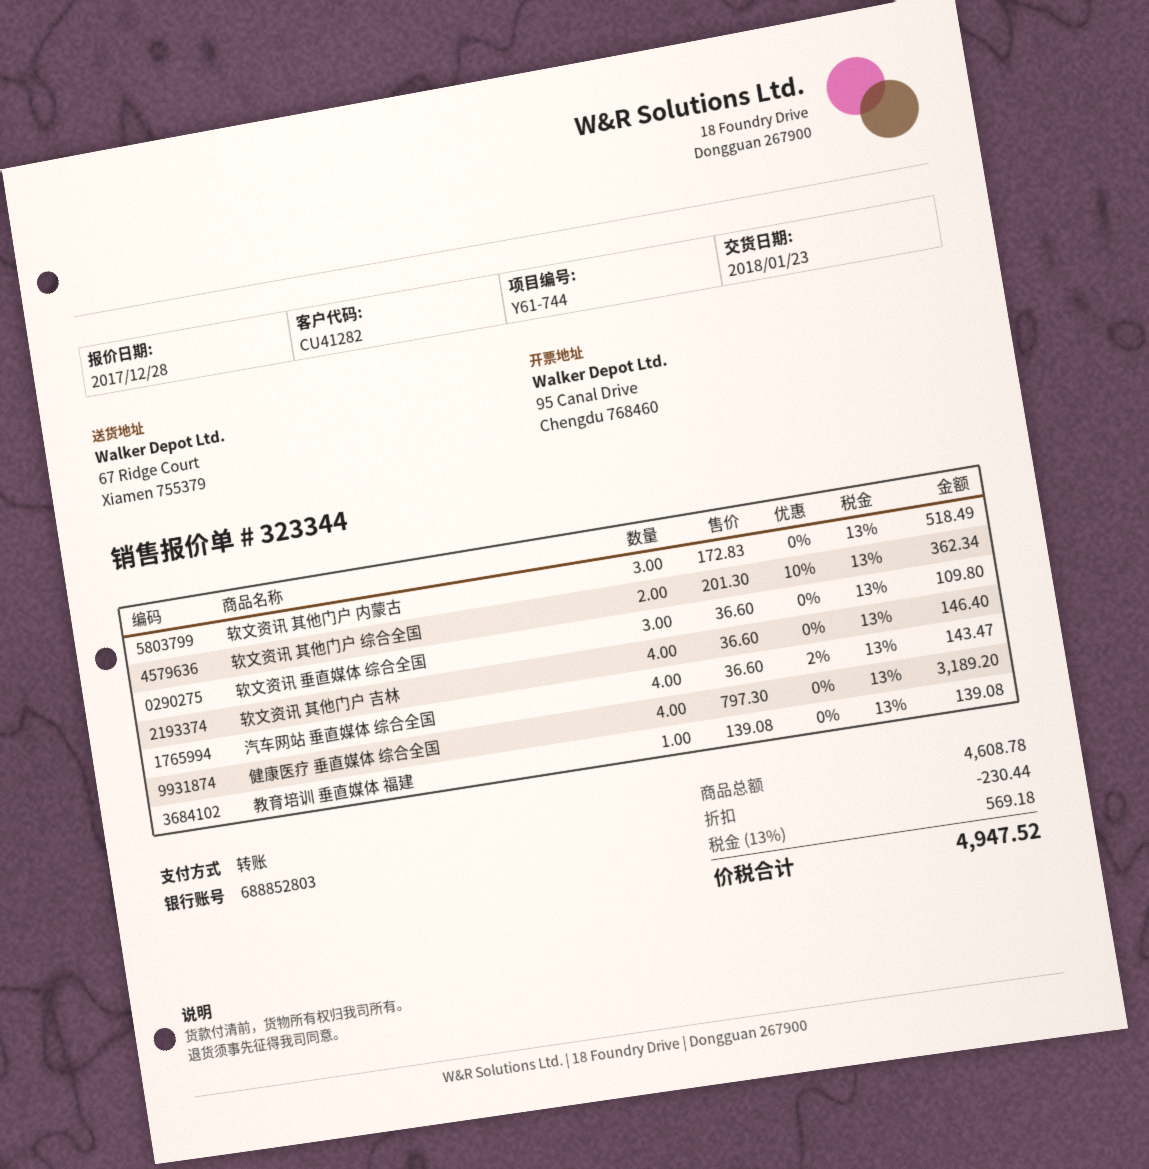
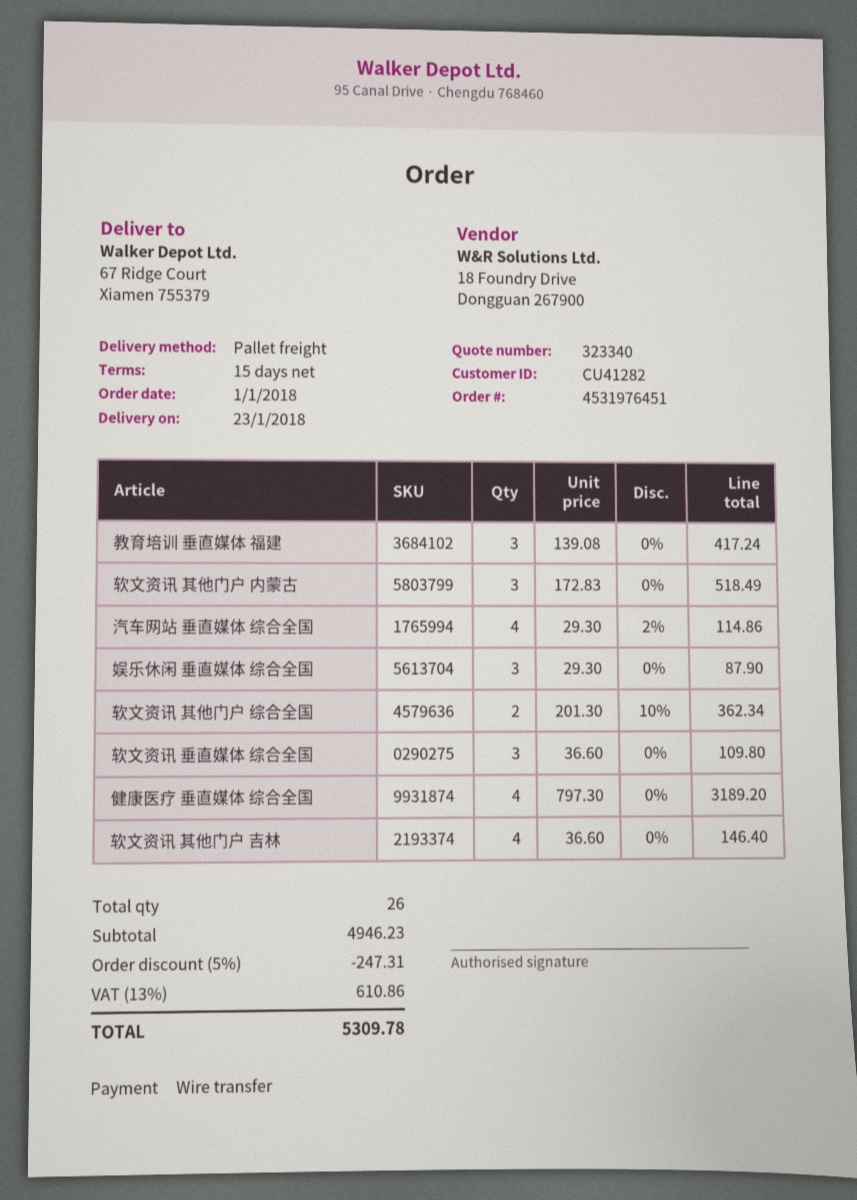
quote number: 323344 -> 323340
汽车网站 垂直媒体 综合全国: 4 x 36.60 - 2% = 143.47 -> 4 x 29.30 - 2% = 114.86
教育培训 垂直媒体 福建: 1 x 139.08 = 139.08 -> 3 x 139.08 = 417.24
娱乐休闲 垂直媒体 综合全国: none -> 3 x 29.30 = 87.90
subtotal: 4608.78 -> 4946.23
discount: 230.44 -> 247.31
tax: 13% = 569.18 -> 13% = 610.86
total: 4947.52 -> 5309.78

